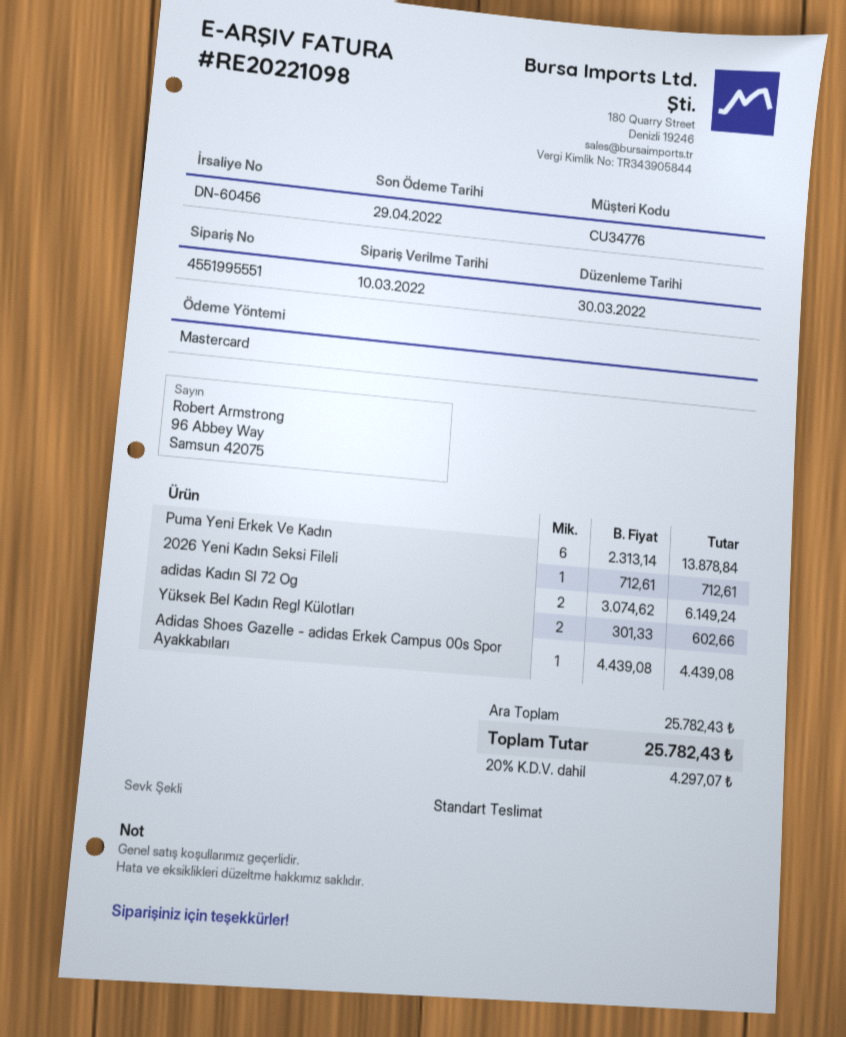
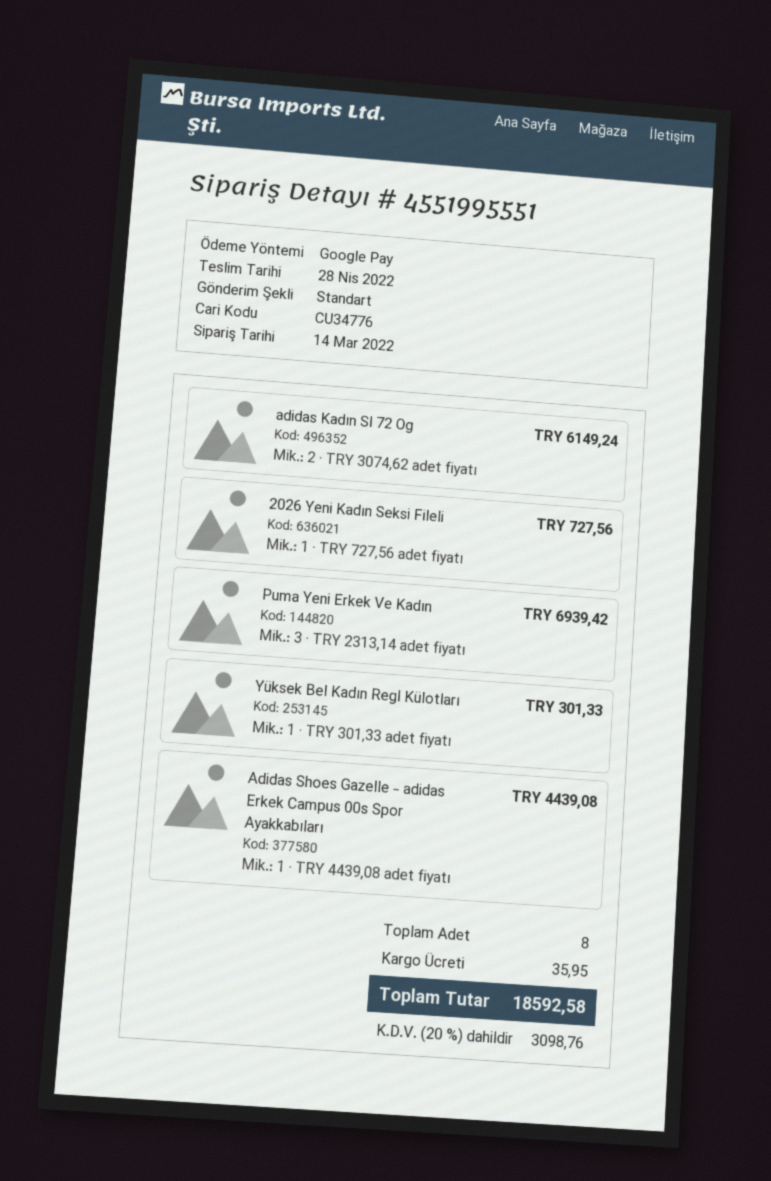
order date: 2022-03-10 -> 2022-03-14
payment method: Mastercard -> Google Pay
Puma Yeni Erkek Ve Kadın: 6 x 2313.14 = 13878.84 -> 3 x 2313.14 = 6939.42
2026 Yeni Kadın Seksi Fileli: 1 x 712.61 = 712.61 -> 1 x 727.56 = 727.56
Yüksek Bel Kadın Regl Külotları: 2 x 301.33 = 602.66 -> 1 x 301.33 = 301.33
shipping: none -> 35.95
tax: 20% = 4297.07 -> 20% = 3098.76
total: 25782.43 -> 18592.58

